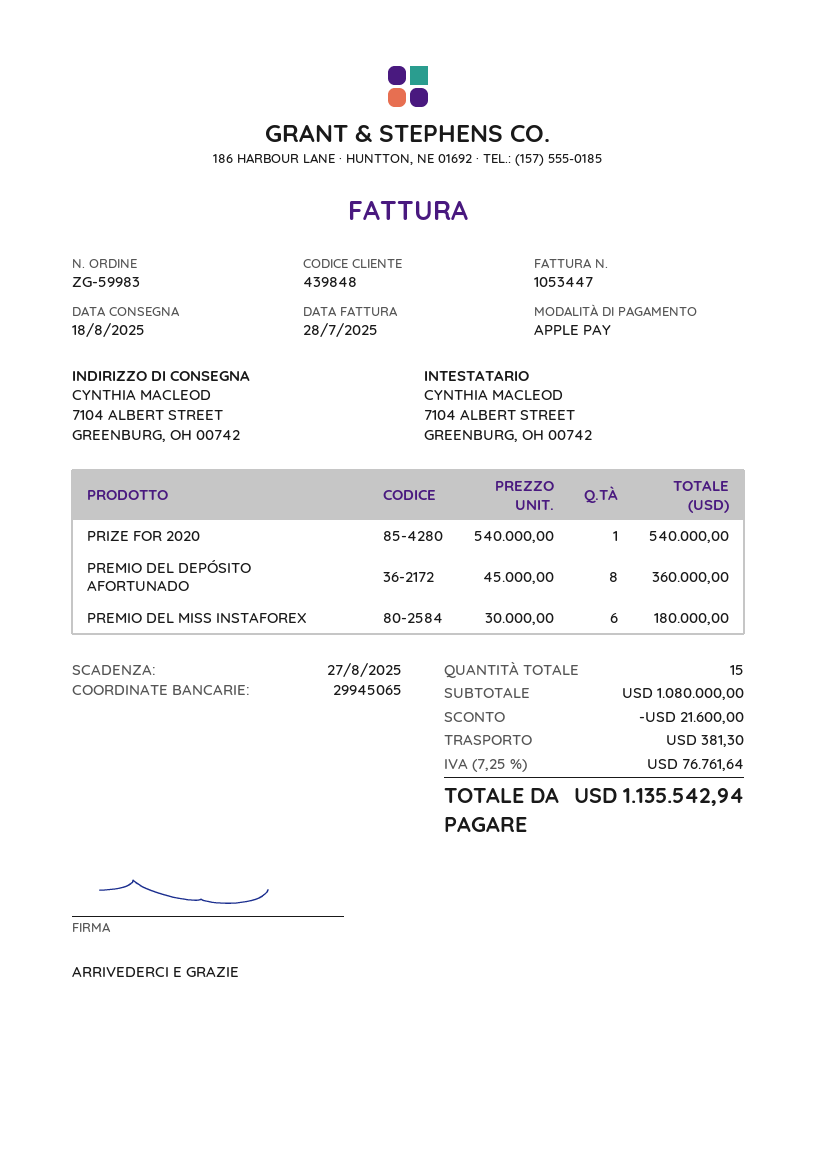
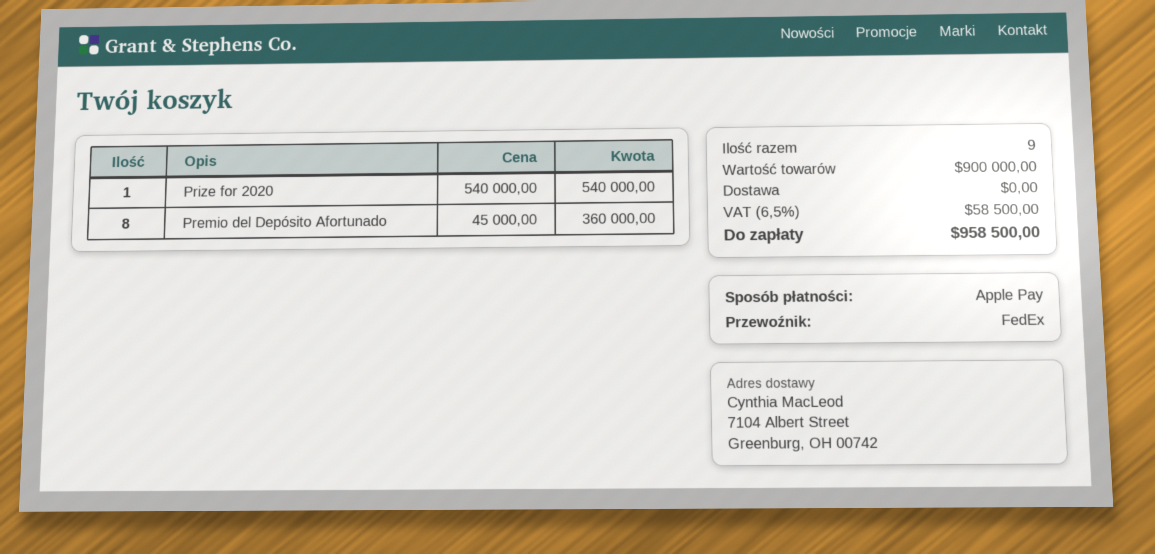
PREMIO DEL MISS INSTAFOREX: 6 x 30000.00 = 180000.00 -> none
total quantity: 15 -> 9
subtotal: 1080000.00 -> 900000.00
discount: 21600.00 -> none
shipping: 381.30 -> 0.00
tax: 7.25% = 76761.64 -> 6.5% = 58500.00
total: 1135542.94 -> 958500.00

